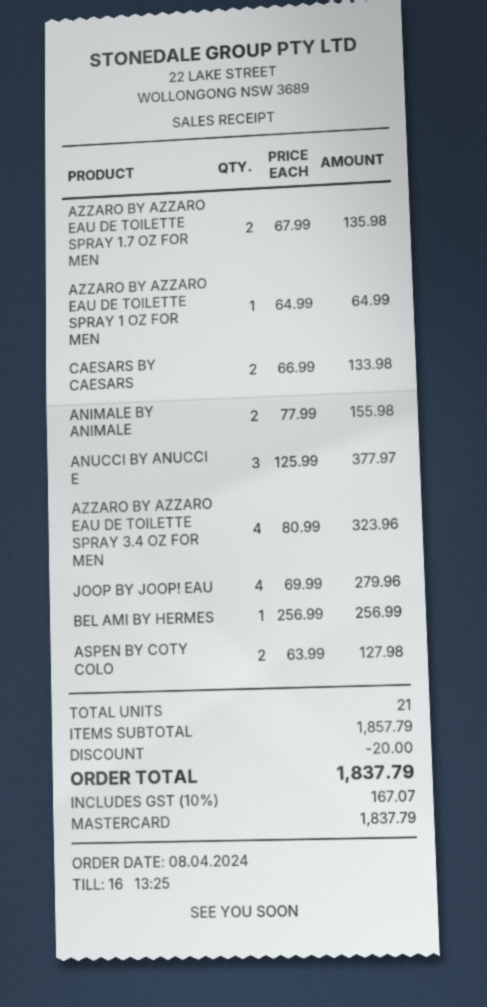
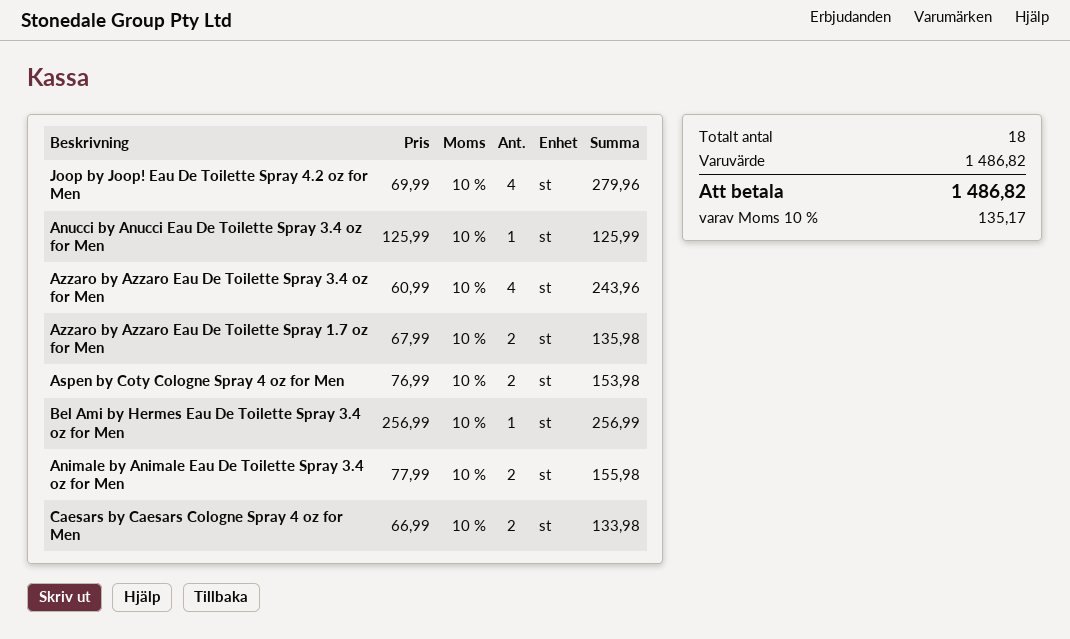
AZZARO BY AZZARO EAU DE TOILETTE SPRAY 1 OZ FOR MEN: 1 x 64.99 = 64.99 -> none
ANUCCI BY ANUCCI E: 3 x 125.99 = 377.97 -> 1 x 125.99 = 125.99
AZZARO BY AZZARO EAU DE TOILETTE SPRAY 3.4 OZ FOR MEN: 4 x 80.99 = 323.96 -> 4 x 60.99 = 243.96
ASPEN BY COTY COLO: 2 x 63.99 = 127.98 -> 2 x 76.99 = 153.98
total quantity: 21 -> 18
subtotal: 1857.79 -> 1486.82
discount: 20.00 -> none
tax: 10% = 167.07 -> 10% = 135.17
total: 1837.79 -> 1486.82

